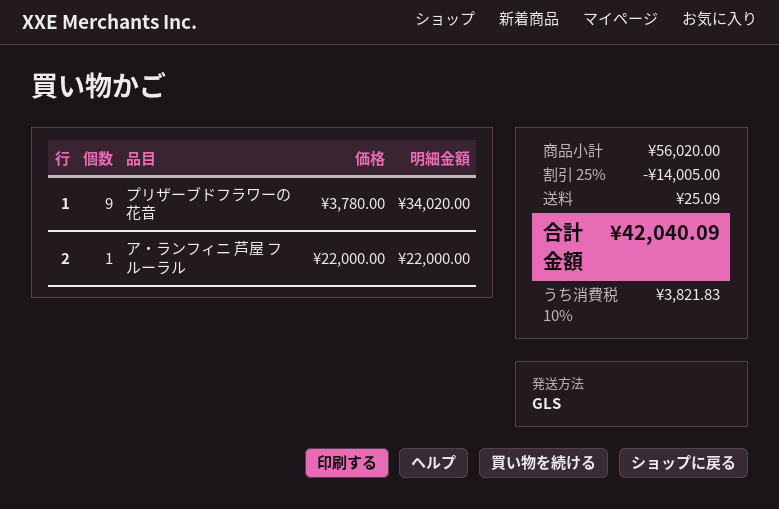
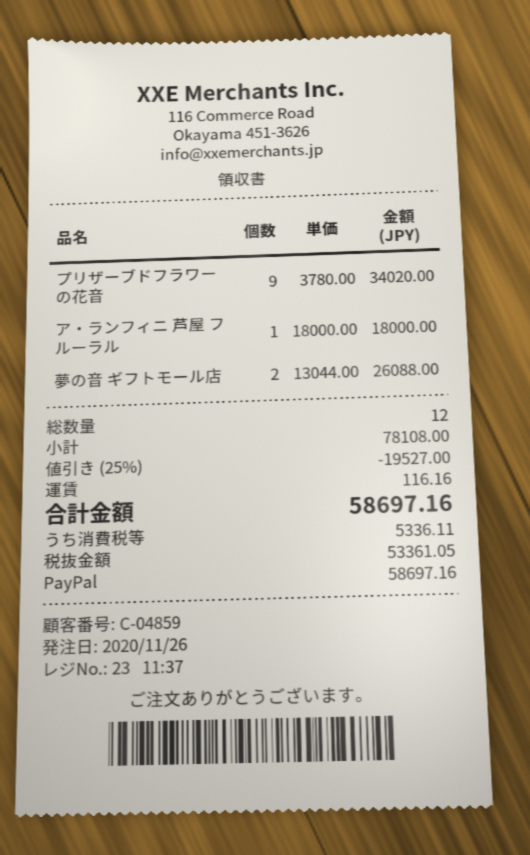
ア・ランフィニ 芦屋 フルーラル: 1 x 22000.00 = 22000.00 -> 1 x 18000.00 = 18000.00
夢の音 ギフトモール店: none -> 2 x 13044.00 = 26088.00
subtotal: 56020.00 -> 78108.00
discount: 25% = 14005.00 -> 25% = 19527.00
shipping: 25.09 -> 116.16
tax: 3821.83 -> 5336.11
total: 42040.09 -> 58697.16

